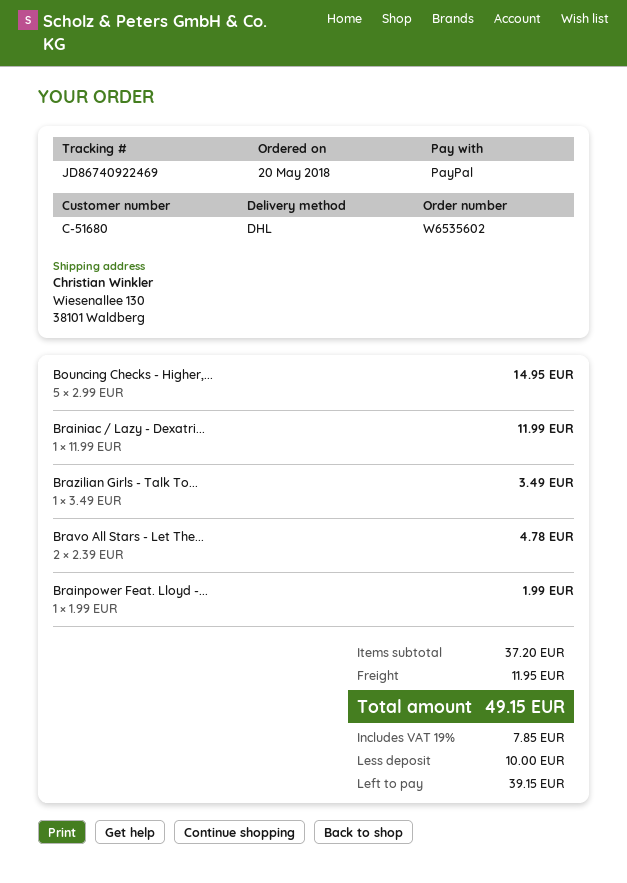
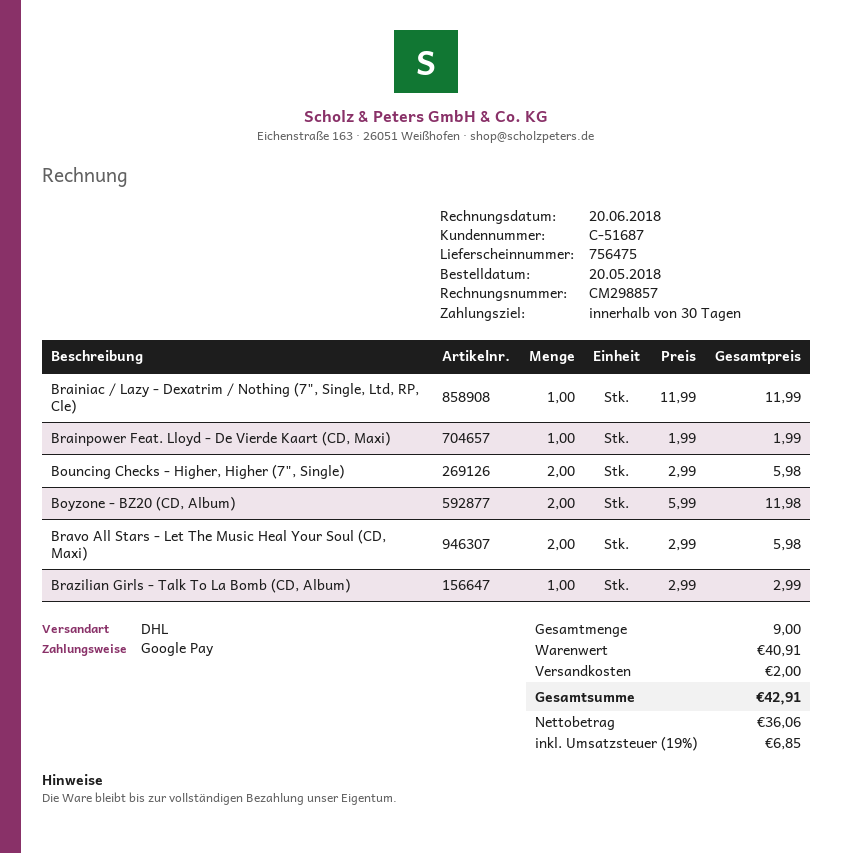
customer number: C-51680 -> C-51687
payment method: PayPal -> Google Pay
Bouncing Checks - Higher,...: 5 x 2.99 = 14.95 -> 2 x 2.99 = 5.98
Brazilian Girls - Talk To...: 1 x 3.49 = 3.49 -> 1 x 2.99 = 2.99
Bravo All Stars - Let The...: 2 x 2.39 = 4.78 -> 2 x 2.99 = 5.98
Boyzone - BZ20 (CD, Album): none -> 2 x 5.99 = 11.98
subtotal: 37.20 -> 40.91
shipping: 11.95 -> 2.00
tax: 19% = 7.85 -> 19% = 6.85
total: 49.15 -> 42.91

